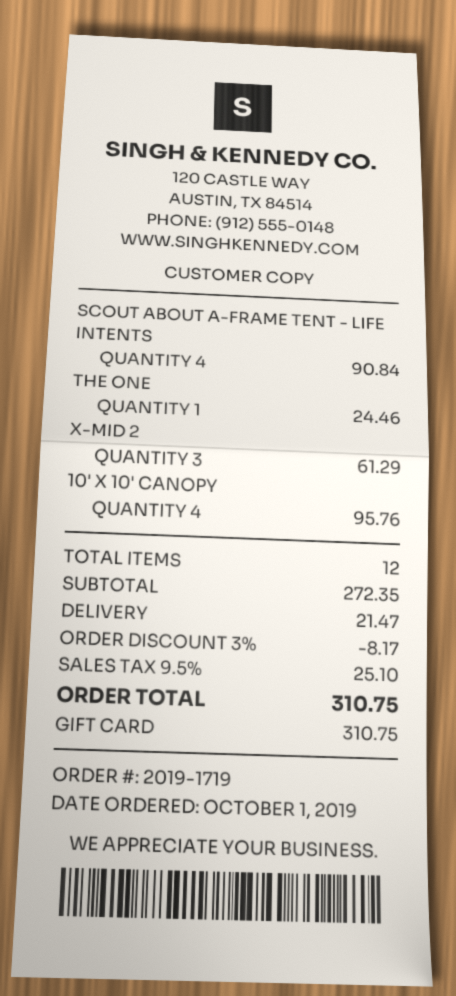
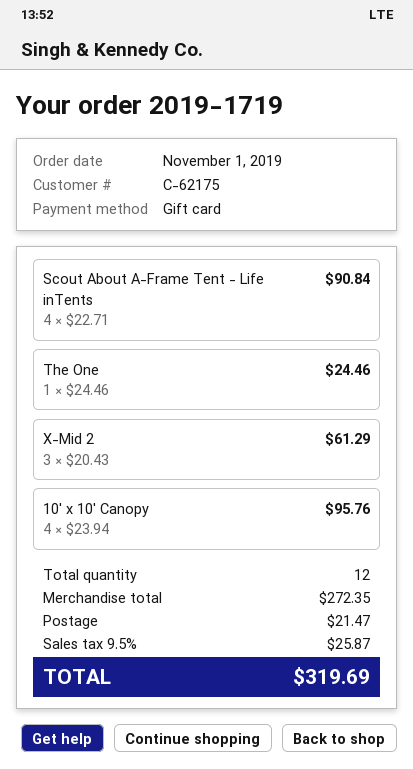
order date: 2019-10-01 -> 2019-11-01
discount: 3% = 8.17 -> none
tax: 9.5% = 25.10 -> 9.5% = 25.87
total: 310.75 -> 319.69

